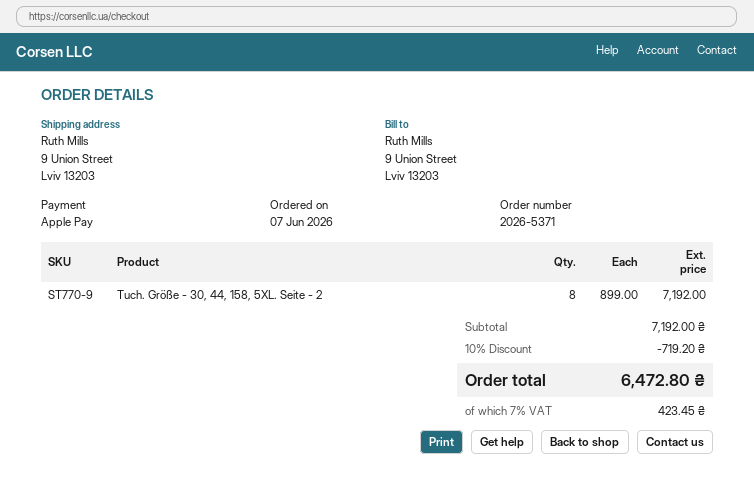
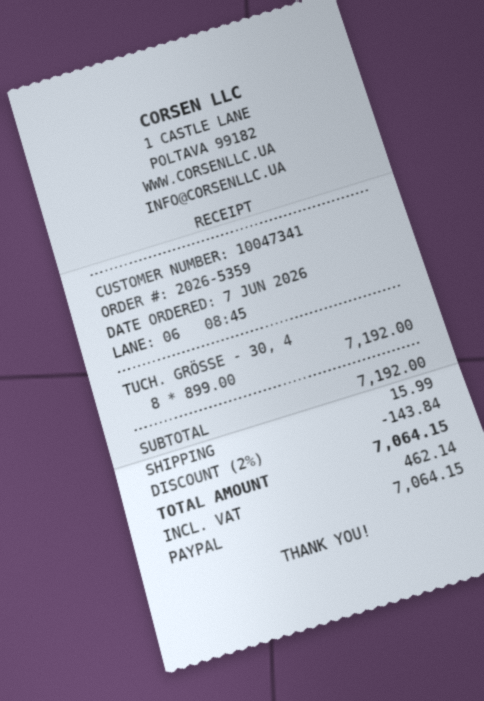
order number: 2026-5371 -> 2026-5359
payment method: Apple Pay -> PayPal
discount: 10% = 719.20 -> 2% = 143.84
shipping: none -> 15.99
tax: 423.45 -> 462.14
total: 6472.80 -> 7064.15

